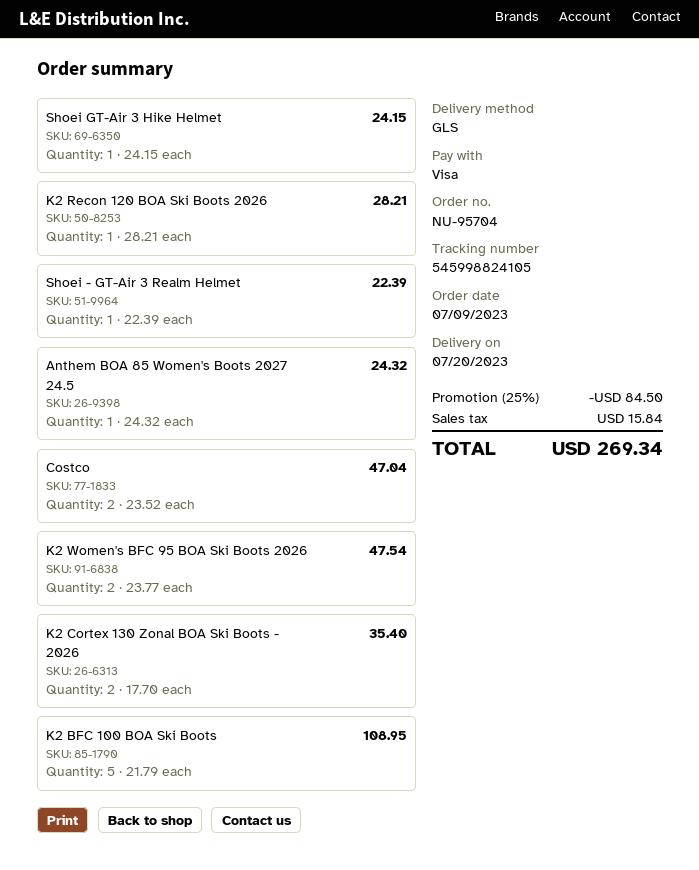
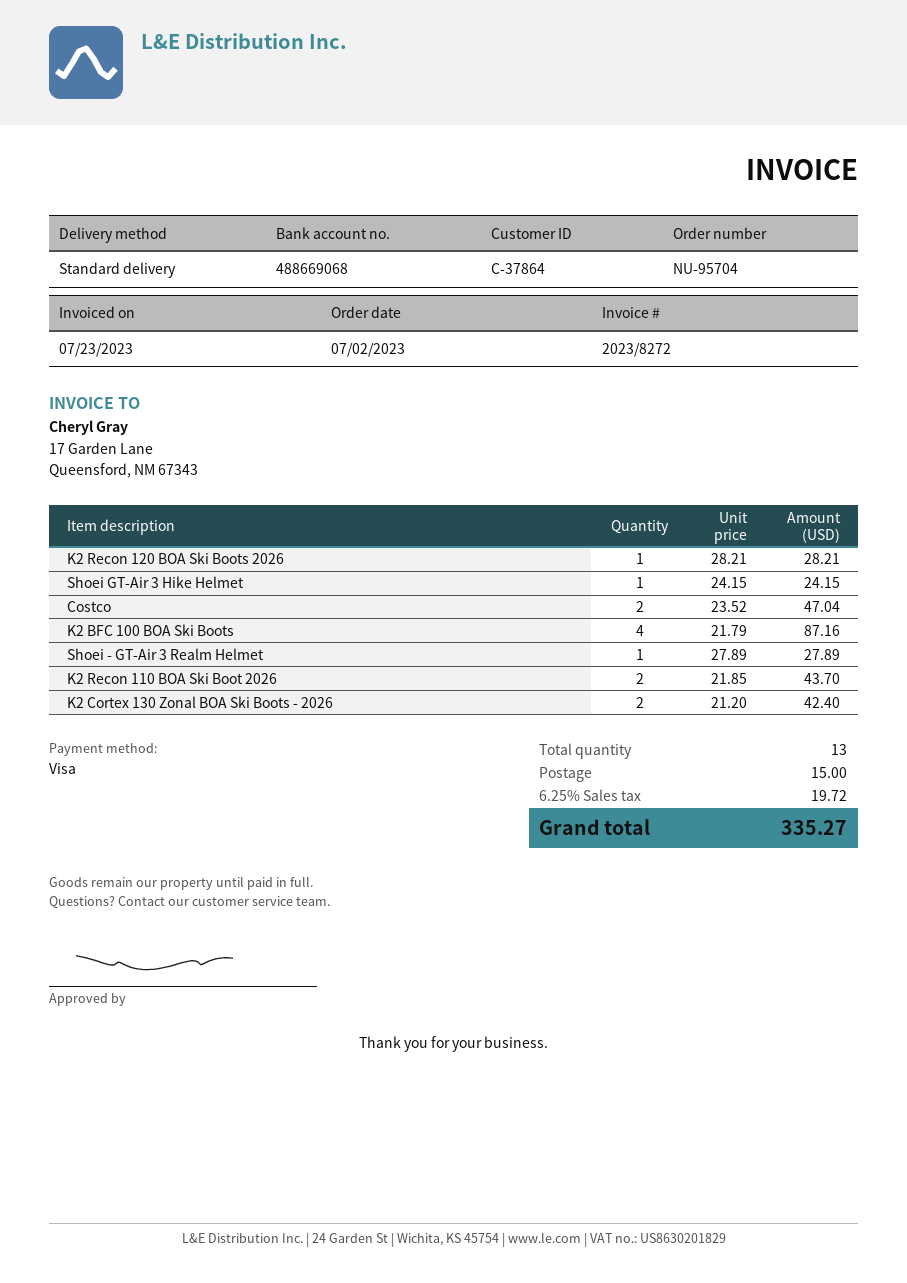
order date: 2023-07-09 -> 2023-07-02
shipping method: GLS -> standard
Shoei - GT-Air 3 Realm Helmet: 1 x 22.39 = 22.39 -> 1 x 27.89 = 27.89
Anthem BOA 85 Women's Boots 2027 24.5: 1 x 24.32 = 24.32 -> none
K2 Women's BFC 95 BOA Ski Boots 2026: 2 x 23.77 = 47.54 -> none
K2 Cortex 130 Zonal BOA Ski Boots - 2026: 2 x 17.70 = 35.40 -> 2 x 21.20 = 42.40
K2 BFC 100 BOA Ski Boots: 5 x 21.79 = 108.95 -> 4 x 21.79 = 87.16
K2 Recon 110 BOA Ski Boot 2026: none -> 2 x 21.85 = 43.70
discount: 25% = 84.50 -> none
shipping: none -> 15.00
tax: 15.84 -> 19.72
total: 269.34 -> 335.27

